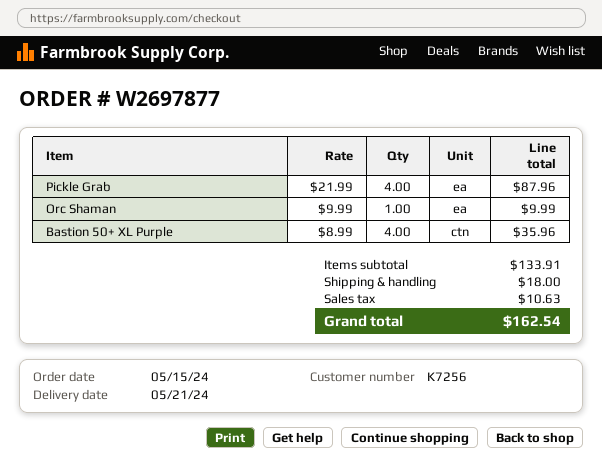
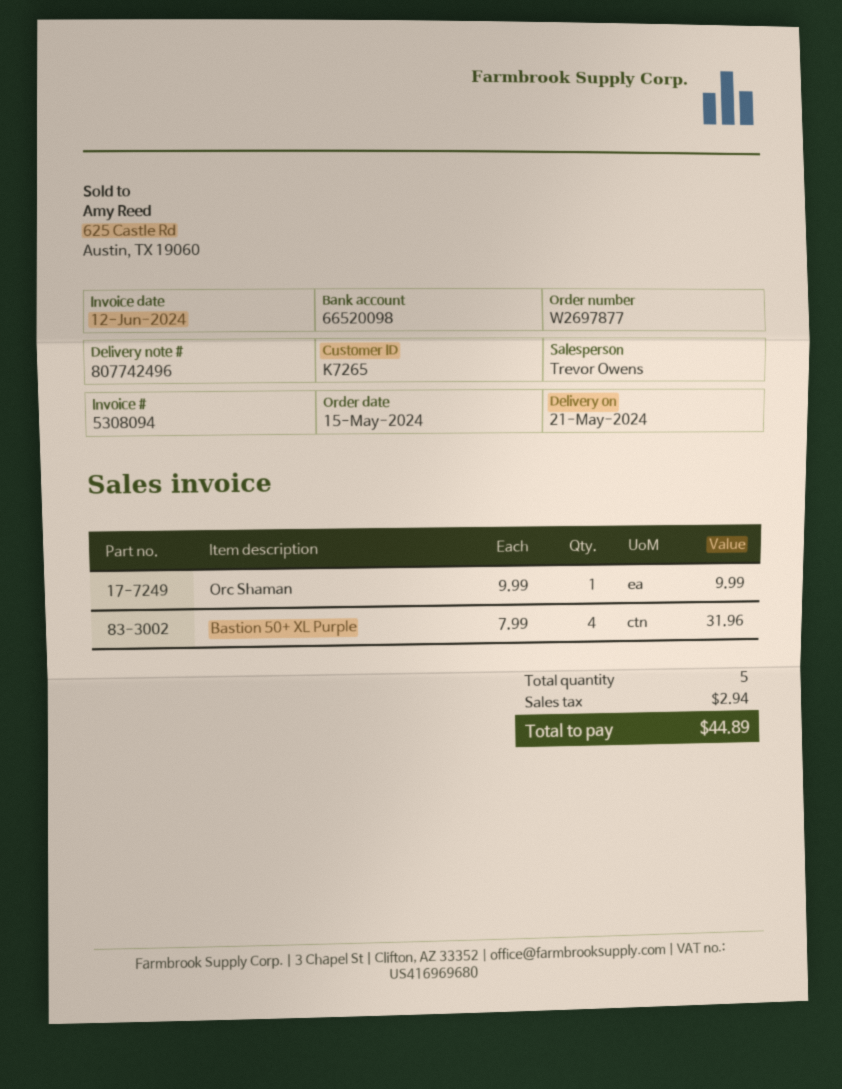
customer number: K7256 -> K7265
Pickle Grab: 4 x 21.99 = 87.96 -> none
Bastion 50+ XL Purple: 4 x 8.99 = 35.96 -> 4 x 7.99 = 31.96
shipping: 18.00 -> none
tax: 10.63 -> 2.94
total: 162.54 -> 44.89

